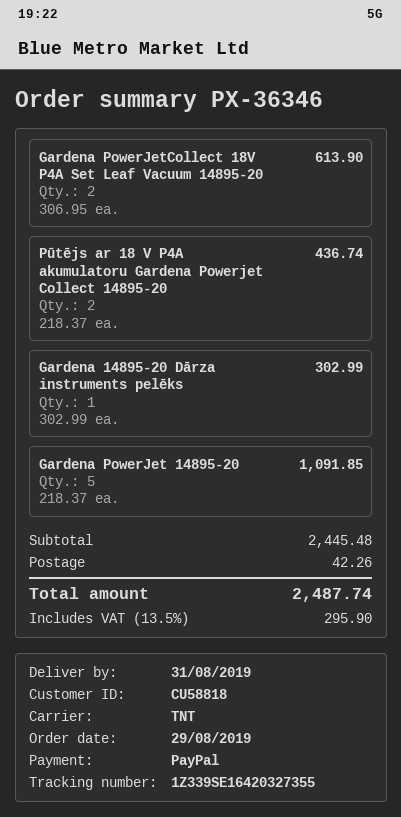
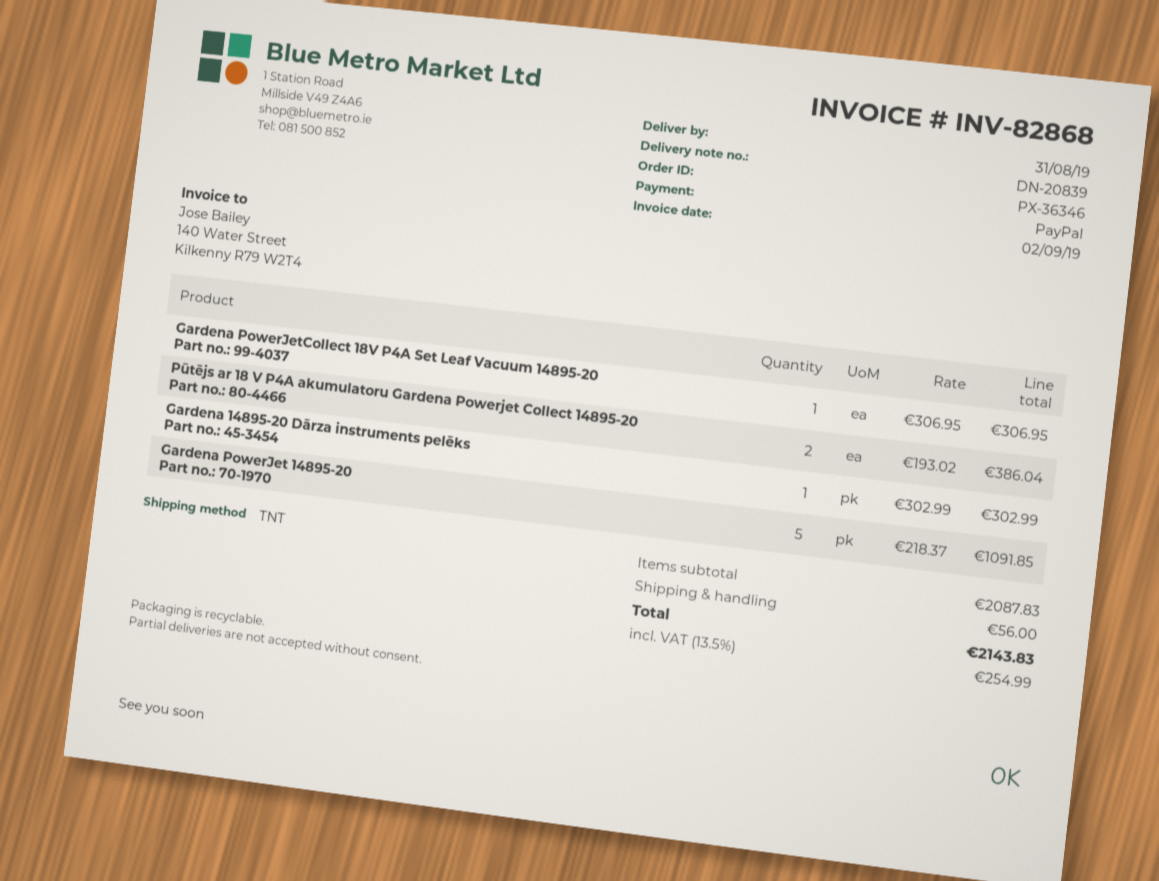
Gardena PowerJetCollect 18V P4A Set Leaf Vacuum 14895-20: 2 x 306.95 = 613.90 -> 1 x 306.95 = 306.95
Pūtējs ar 18 V P4A akumulatoru Gardena Powerjet Collect 14895-20: 2 x 218.37 = 436.74 -> 2 x 193.02 = 386.04
subtotal: 2445.48 -> 2087.83
shipping: 42.26 -> 56.00
tax: 13.5% = 295.90 -> 13.5% = 254.99
total: 2487.74 -> 2143.83

